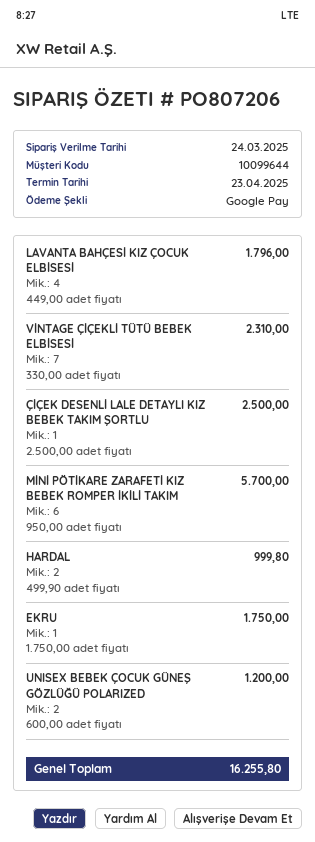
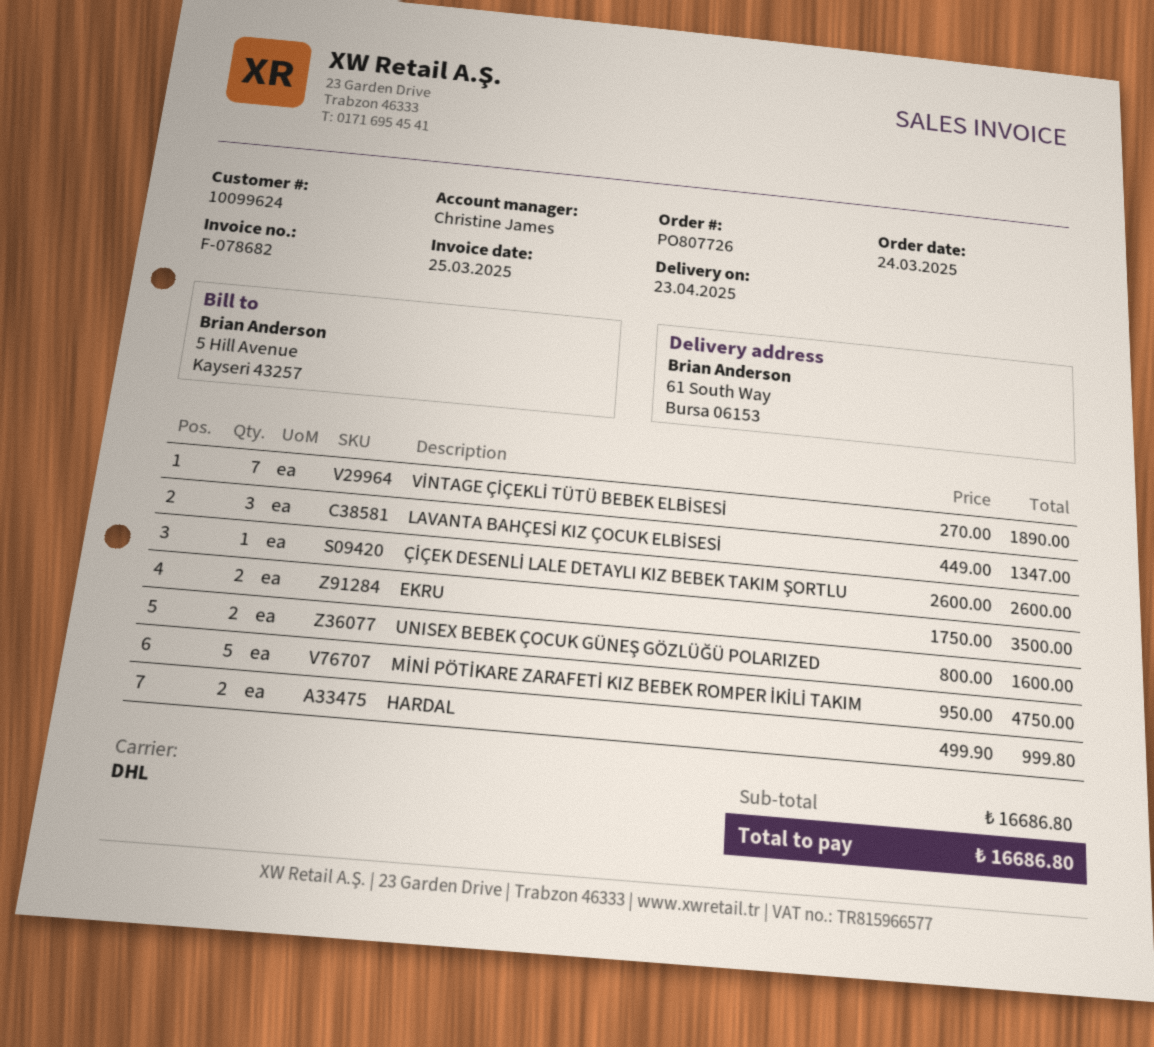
order number: PO807206 -> PO807726
customer number: 10099644 -> 10099624
LAVANTA BAHÇESİ KIZ ÇOCUK ELBİSESİ: 4 x 449.00 = 1796.00 -> 3 x 449.00 = 1347.00
VİNTAGE ÇİÇEKLİ TÜTÜ BEBEK ELBİSESİ: 7 x 330.00 = 2310.00 -> 7 x 270.00 = 1890.00
ÇİÇEK DESENLİ LALE DETAYLI KIZ BEBEK TAKIM ŞORTLU: 1 x 2500.00 = 2500.00 -> 1 x 2600.00 = 2600.00
MİNİ PÖTİKARE ZARAFETİ KIZ BEBEK ROMPER İKİLİ TAKIM: 6 x 950.00 = 5700.00 -> 5 x 950.00 = 4750.00
EKRU: 1 x 1750.00 = 1750.00 -> 2 x 1750.00 = 3500.00
UNISEX BEBEK ÇOCUK GÜNEŞ GÖZLÜĞÜ POLARIZED: 2 x 600.00 = 1200.00 -> 2 x 800.00 = 1600.00
total: 16255.80 -> 16686.80

